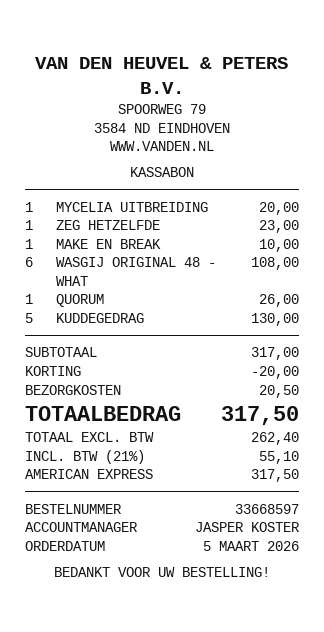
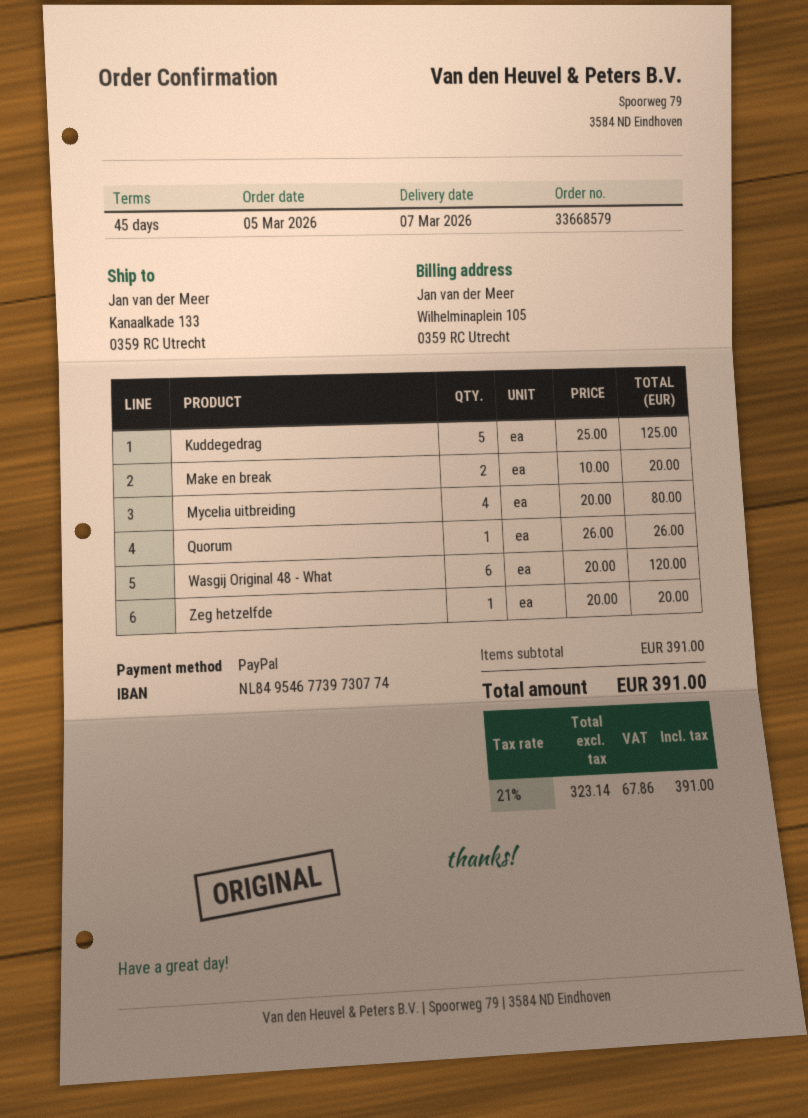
order number: 33668597 -> 33668579
payment method: American Express -> PayPal
MYCELIA UITBREIDING: 1 for 20.00 -> 4 for 80.00
ZEG HETZELFDE: 1 for 23.00 -> 1 for 20.00
MAKE EN BREAK: 1 for 10.00 -> 2 for 20.00
WASGIJ ORIGINAL 48 - WHAT: 6 for 108.00 -> 6 for 120.00
KUDDEGEDRAG: 5 for 130.00 -> 5 for 125.00
subtotal: 317.00 -> 391.00
discount: 20.00 -> none
shipping: 20.50 -> none
net: 262.40 -> 323.14
tax: 21% = 55.10 -> 21% = 67.86
total: 317.50 -> 391.00

